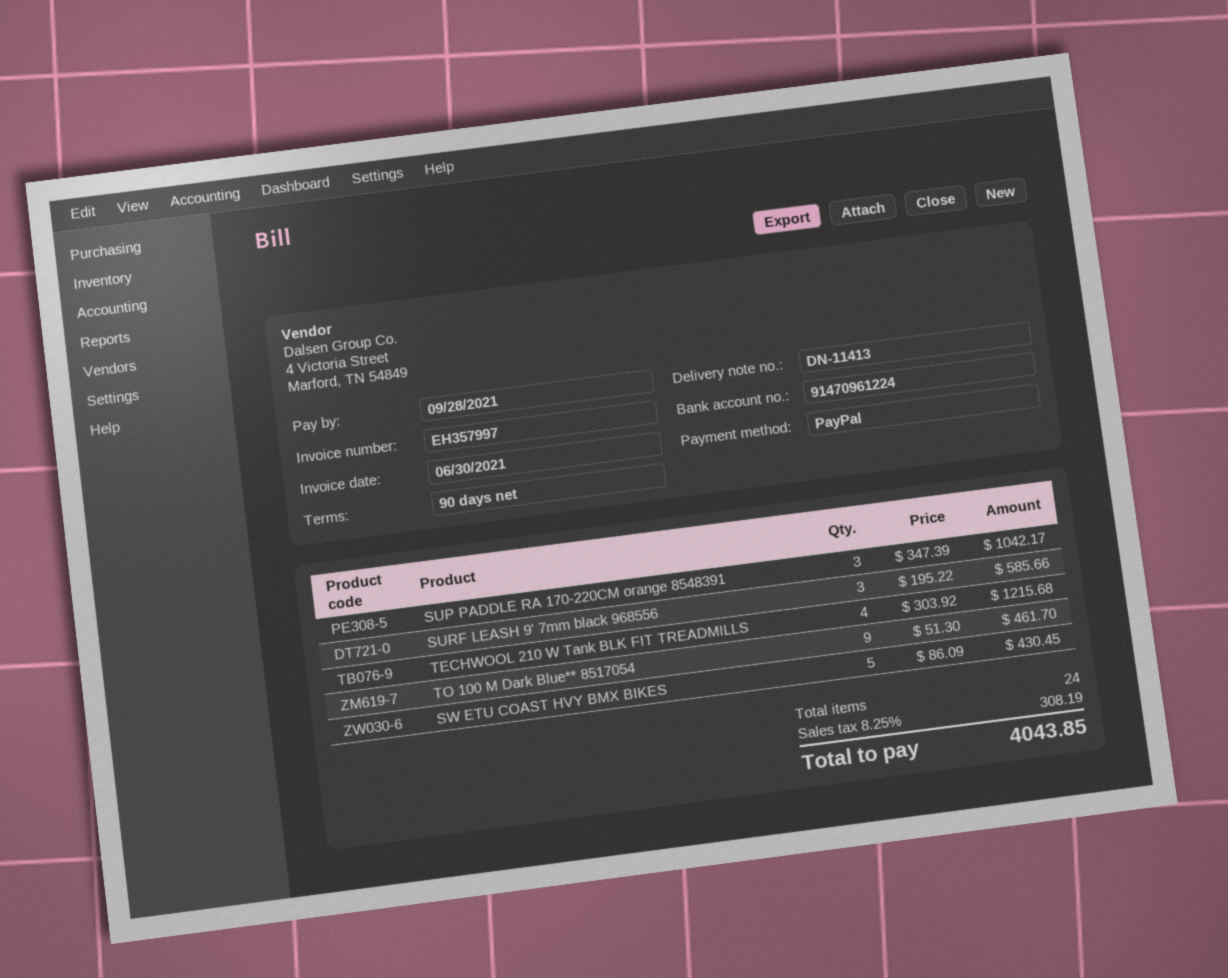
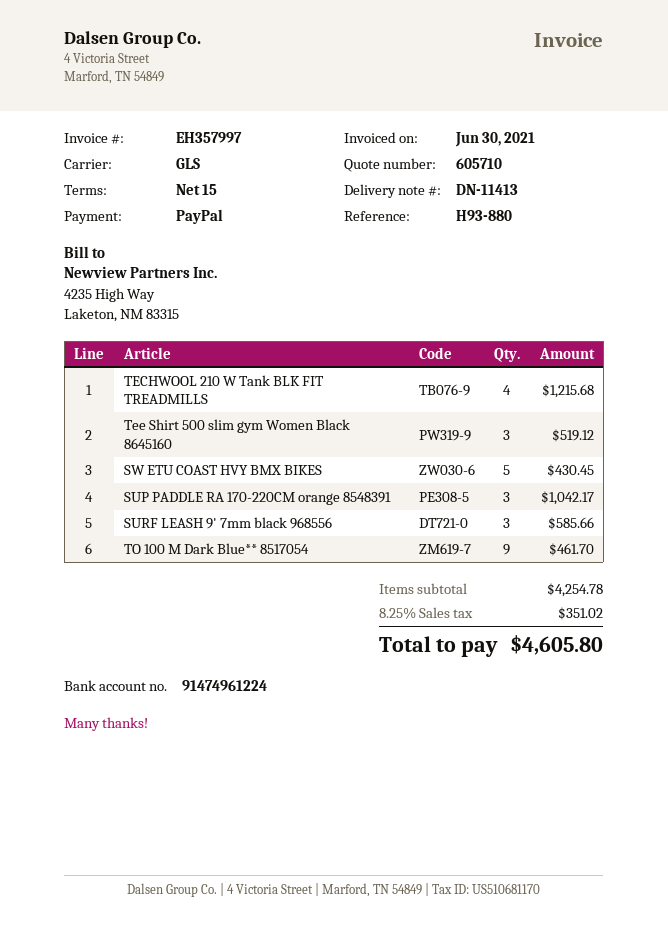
payment terms: 90 days -> 15 days
bank account: 91470961224 -> 91474961224
Tee Shirt 500 slim gym Women Black 8645160: none -> 3 for 519.12
tax: 8.25% = 308.19 -> 8.25% = 351.02
total: 4043.85 -> 4605.80

